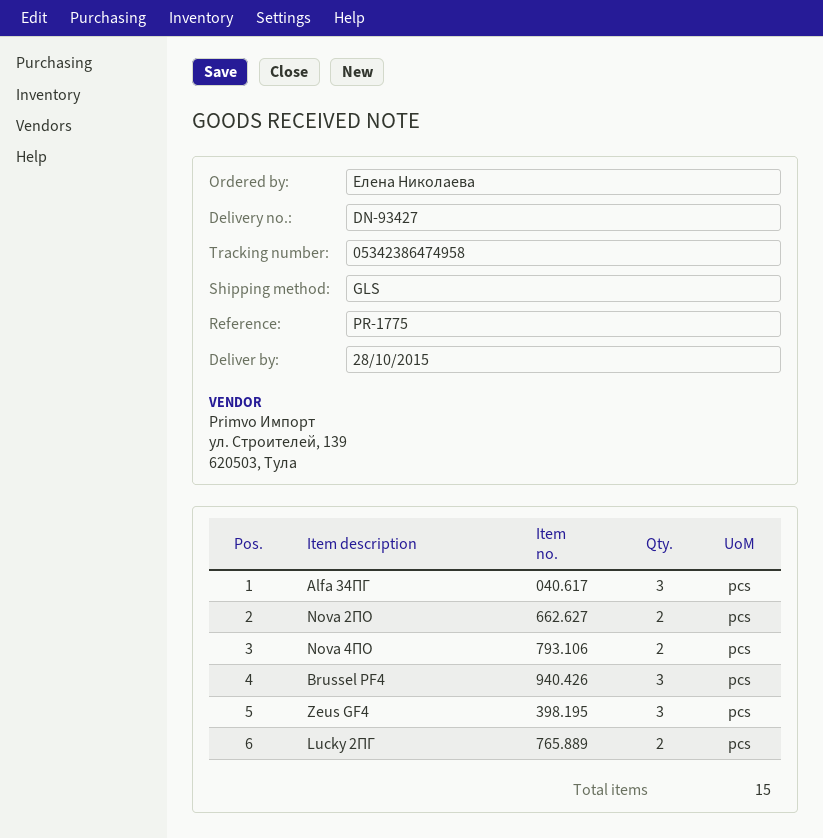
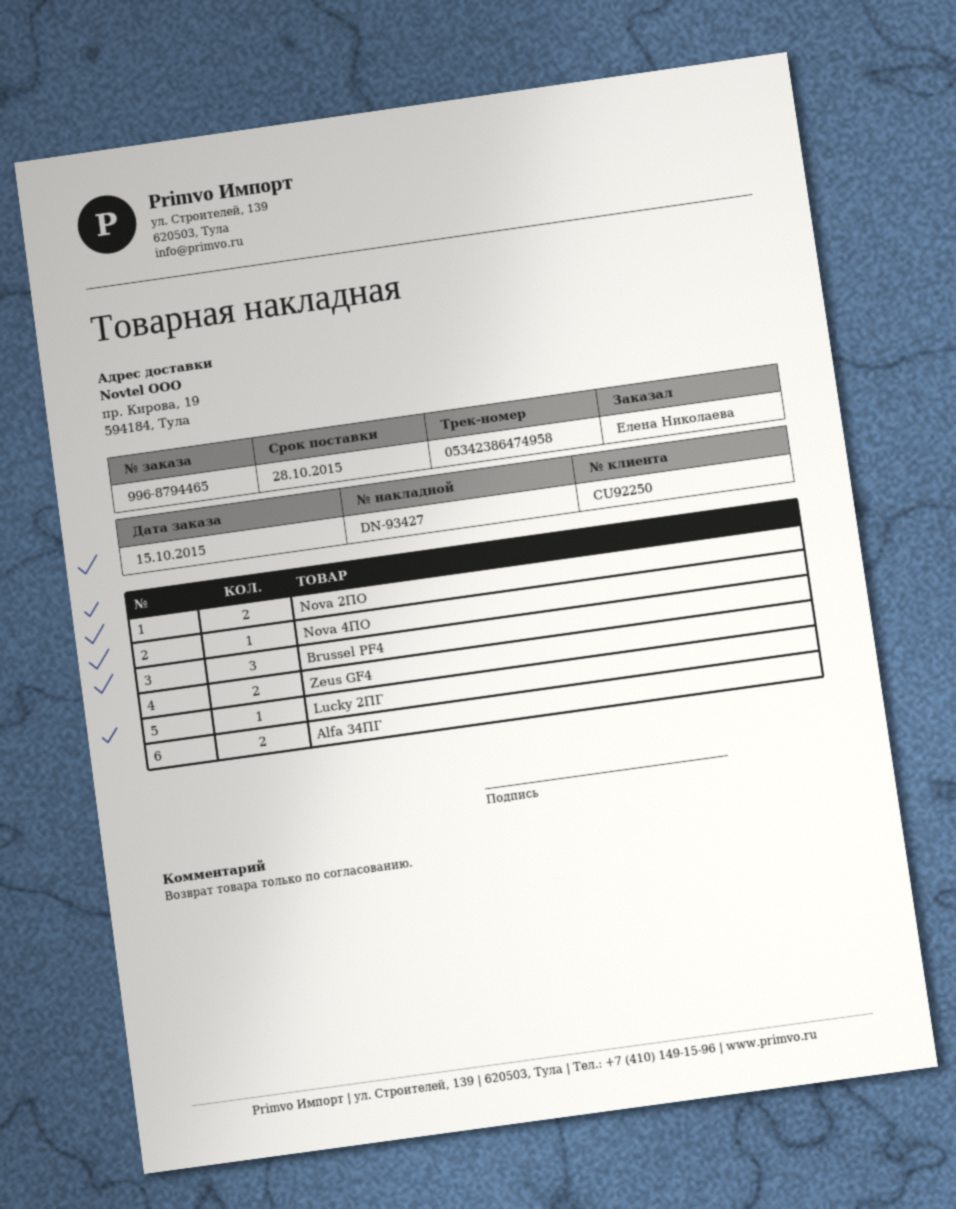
Alfa 34ПГ: 3 -> 2
Nova 4ПО: 2 -> 1
Zeus GF4: 3 -> 2
Lucky 2ПГ: 2 -> 1

